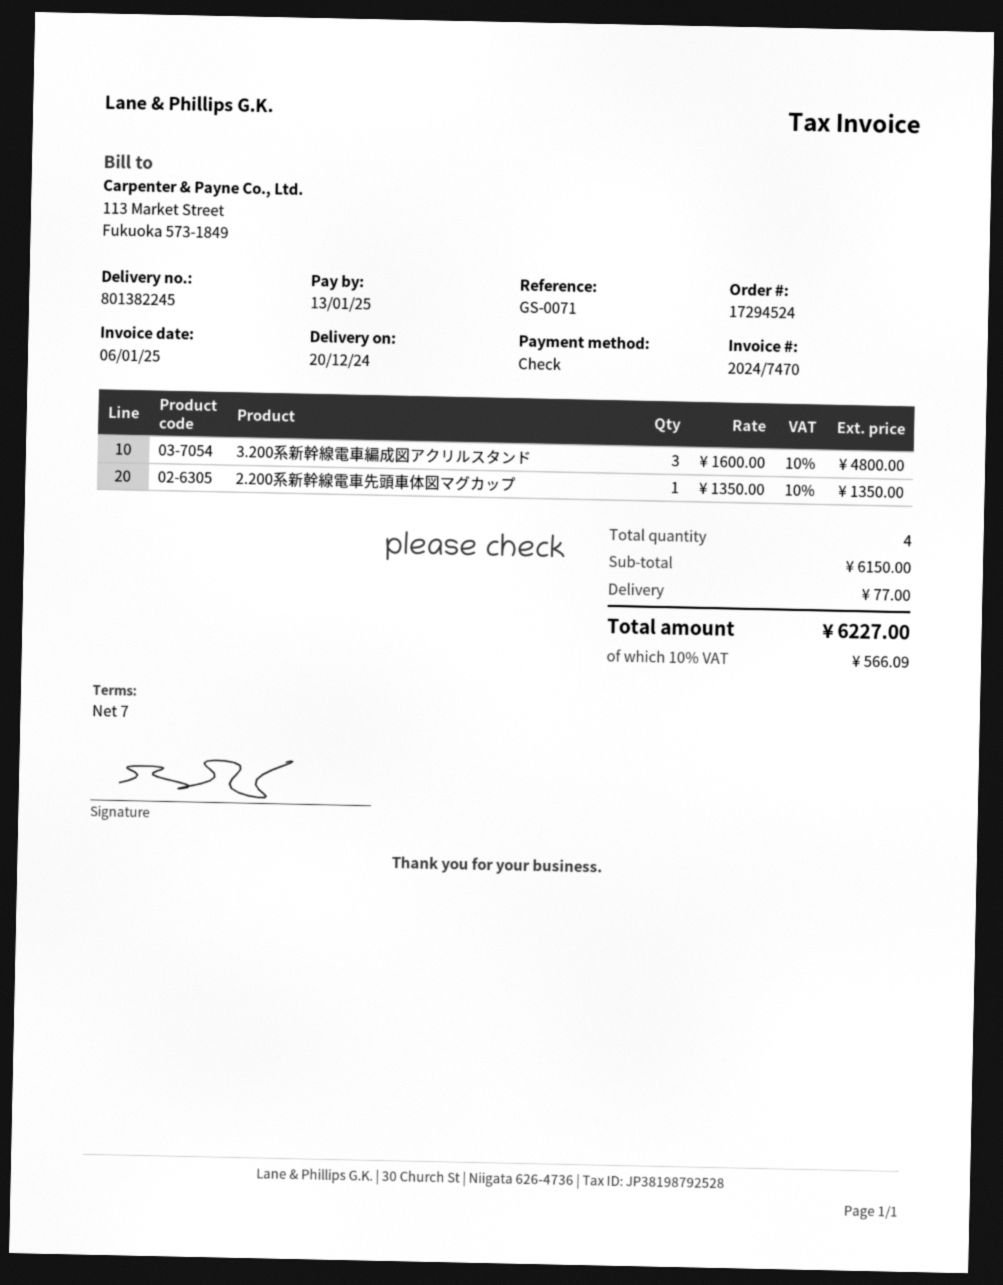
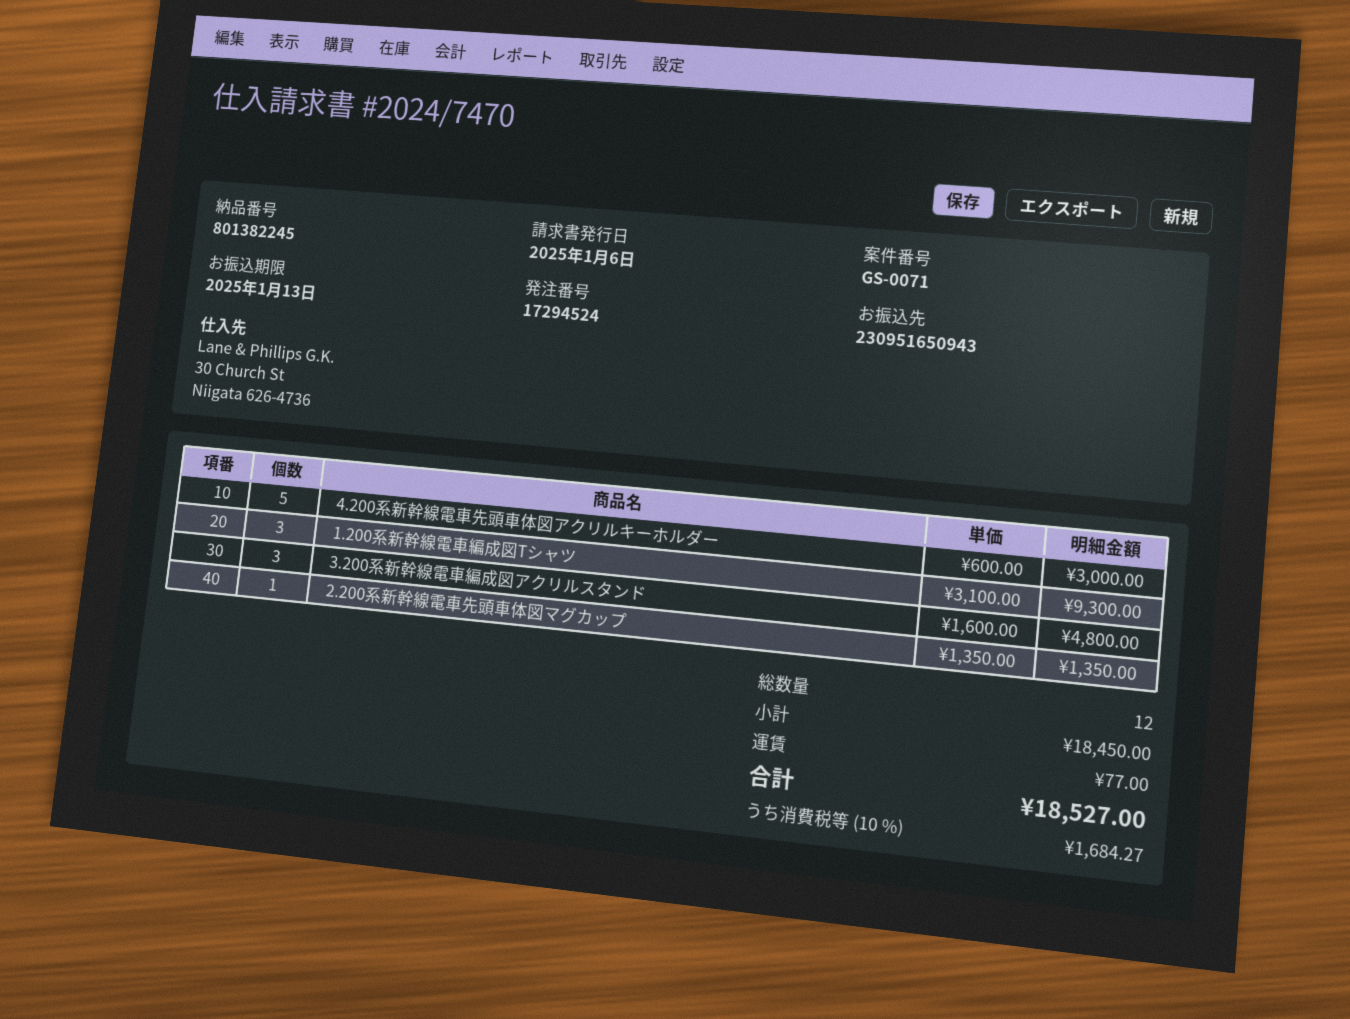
4.200系新幹線電車先頭車体図アクリルキーホルダー: none -> 5 x 600.00 = 3000.00
1.200系新幹線電車編成図Tシャツ: none -> 3 x 3100.00 = 9300.00
total quantity: 4 -> 12
subtotal: 6150.00 -> 18450.00
tax: 10% = 566.09 -> 10% = 1684.27
total: 6227.00 -> 18527.00

